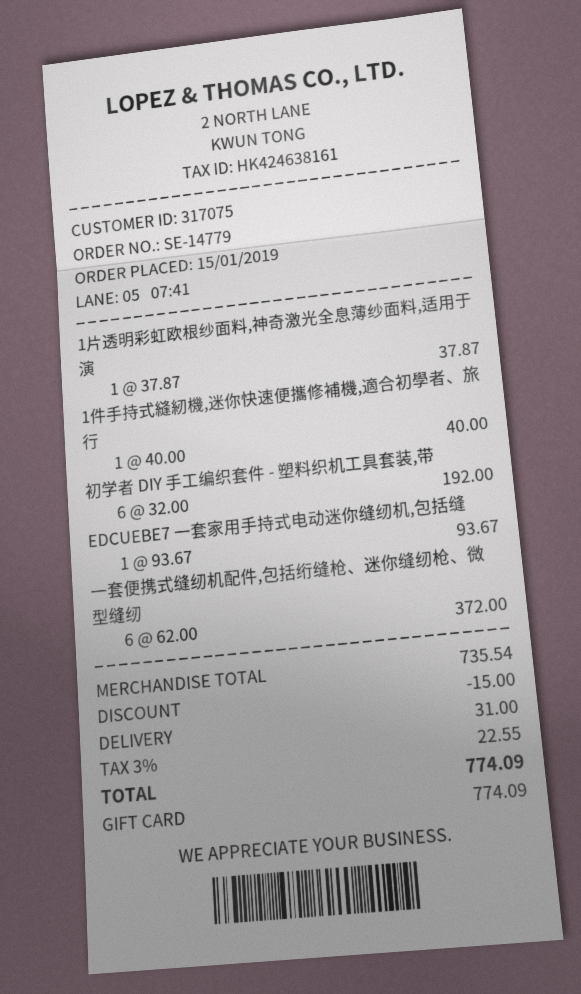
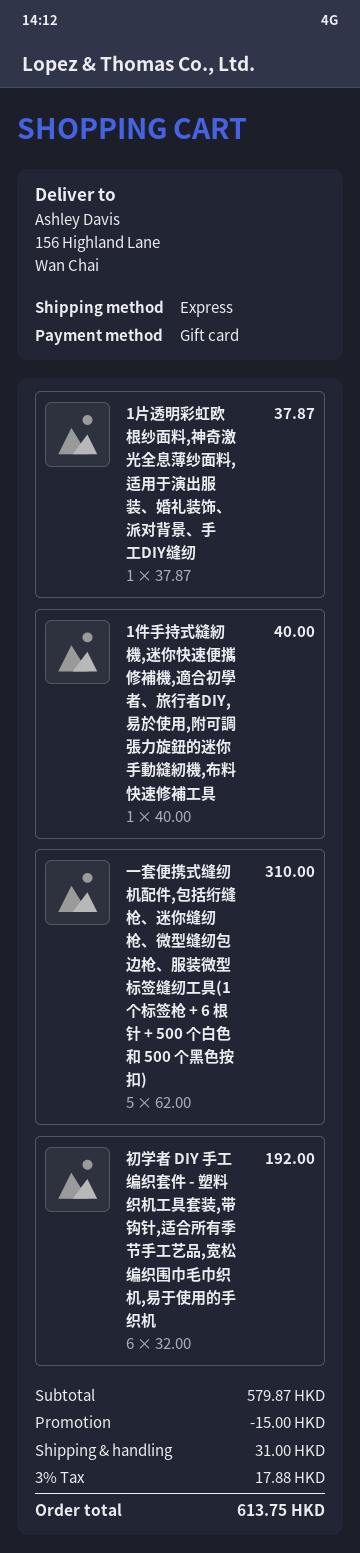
EDCUEBE7 一套家用手持式电动迷你缝纫机,包括缝: 1 x 93.67 = 93.67 -> none
一套便携式缝纫机配件,包括绗缝枪、迷你缝纫枪、微型缝纫: 6 x 62.00 = 372.00 -> 5 x 62.00 = 310.00
subtotal: 735.54 -> 579.87
tax: 3% = 22.55 -> 3% = 17.88
total: 774.09 -> 613.75

